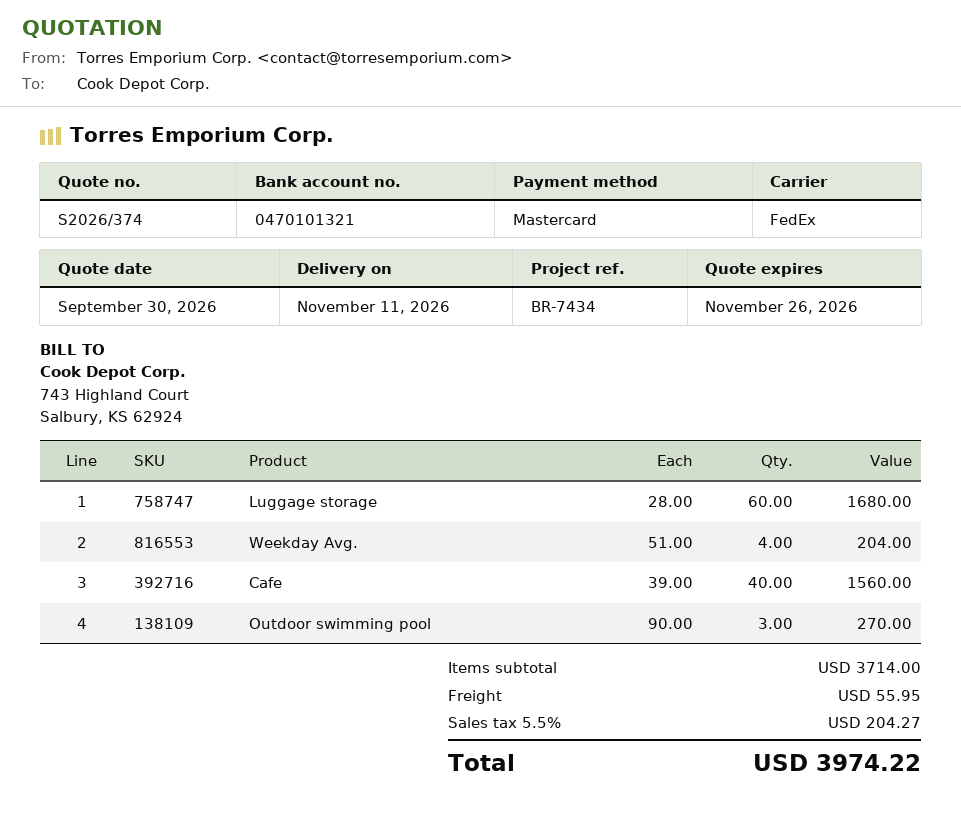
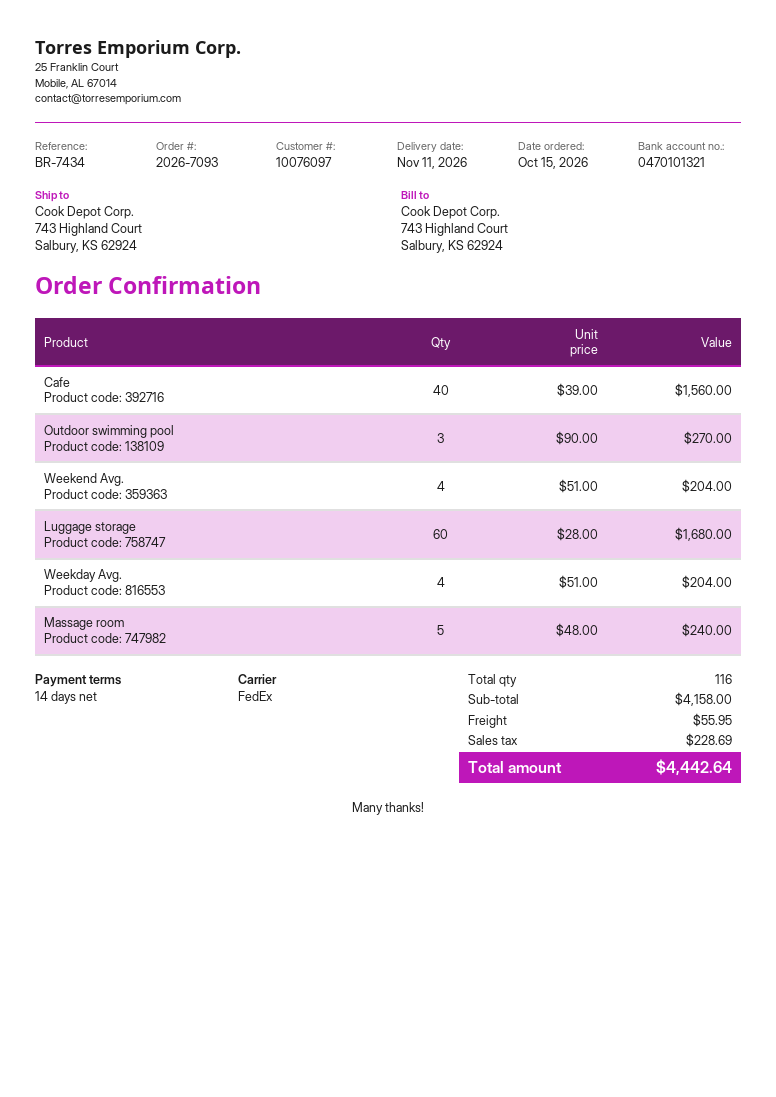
Weekend Avg.: none -> 4 x 51.00 = 204.00
Massage room: none -> 5 x 48.00 = 240.00
subtotal: 3714.00 -> 4158.00
tax: 204.27 -> 228.69
total: 3974.22 -> 4442.64

